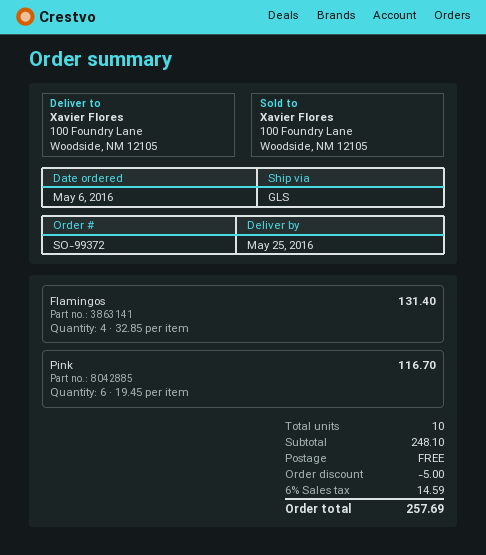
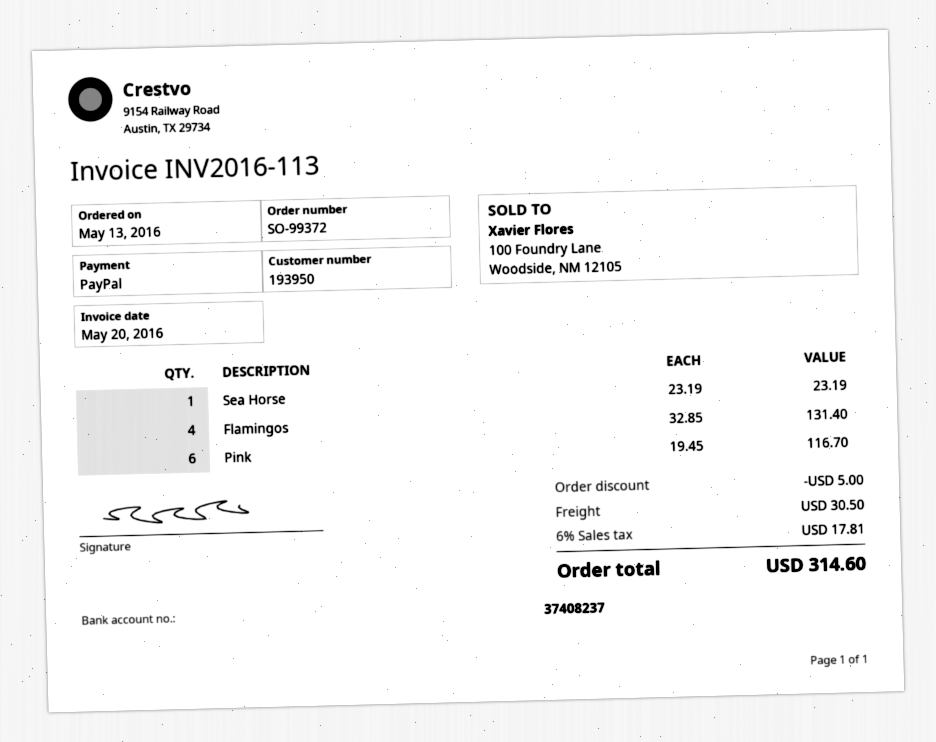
order date: 2016-05-06 -> 2016-05-13
Sea Horse: none -> 1 x 23.19 = 23.19
shipping: 0.00 -> 30.50
tax: 6% = 14.59 -> 6% = 17.81
total: 257.69 -> 314.60

